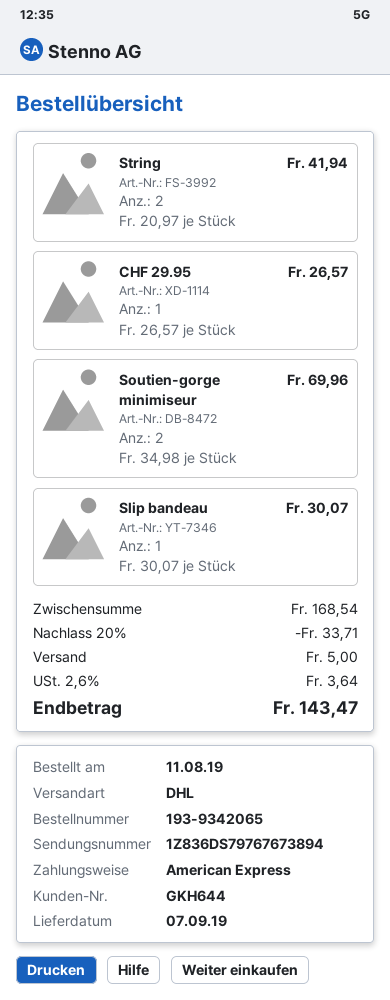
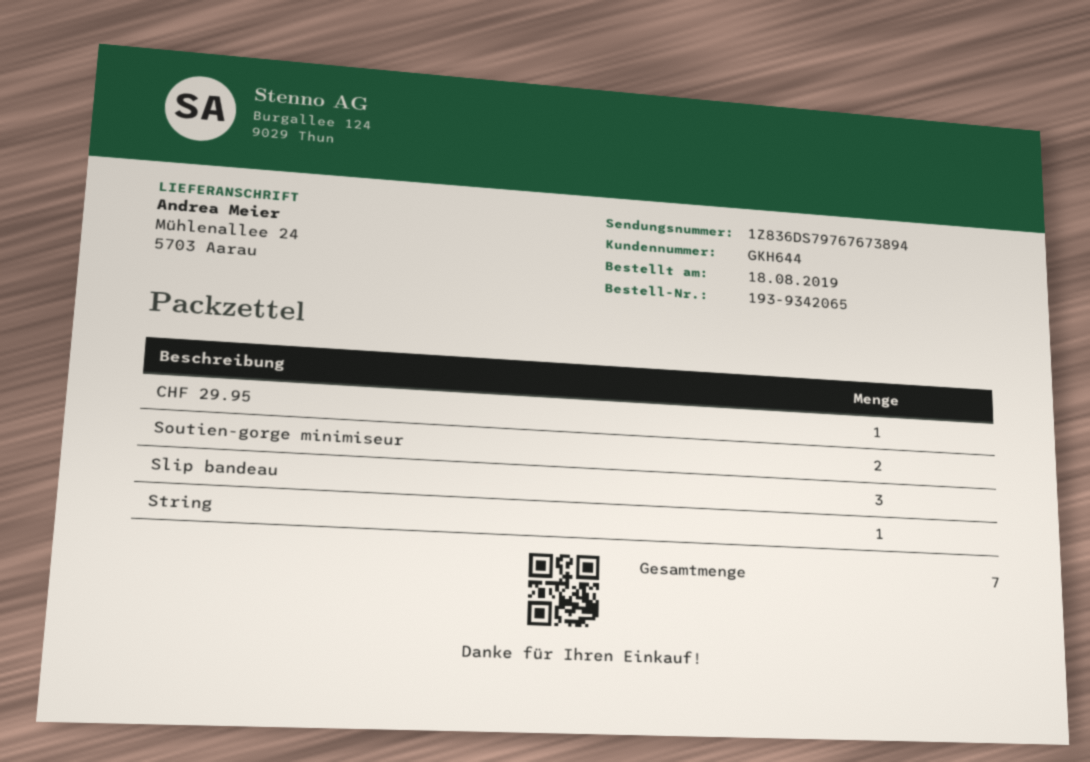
order date: 2019-08-11 -> 2019-08-18
String: 2 -> 1
Slip bandeau: 1 -> 3

